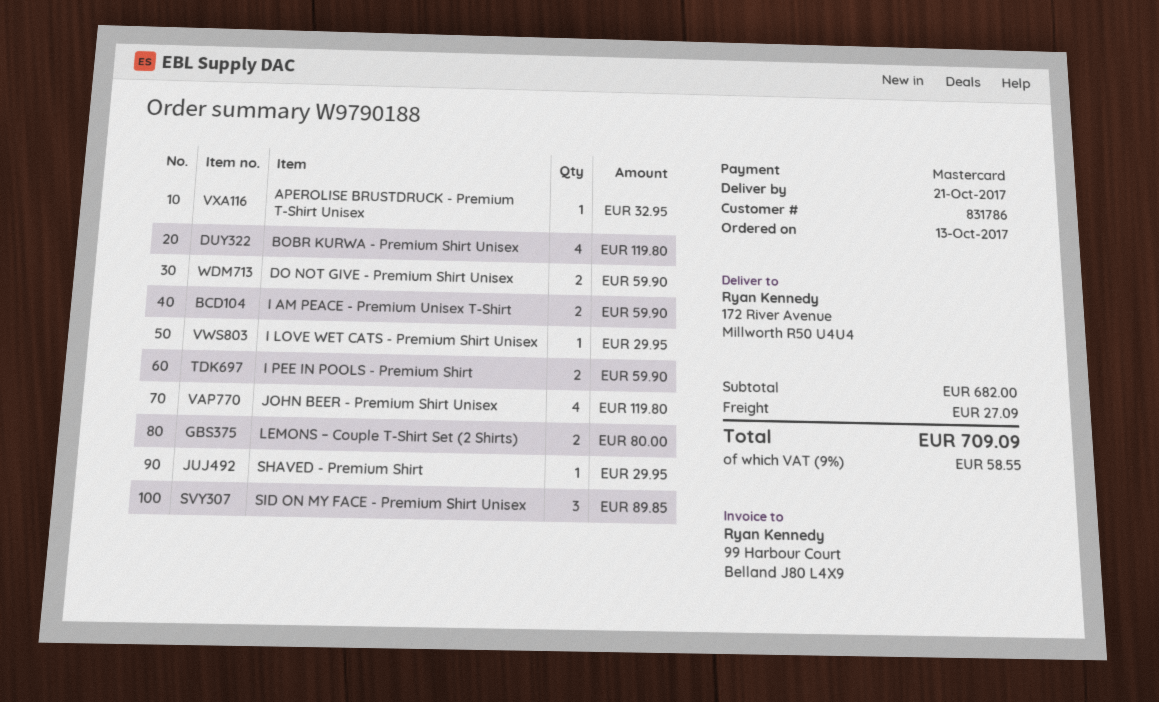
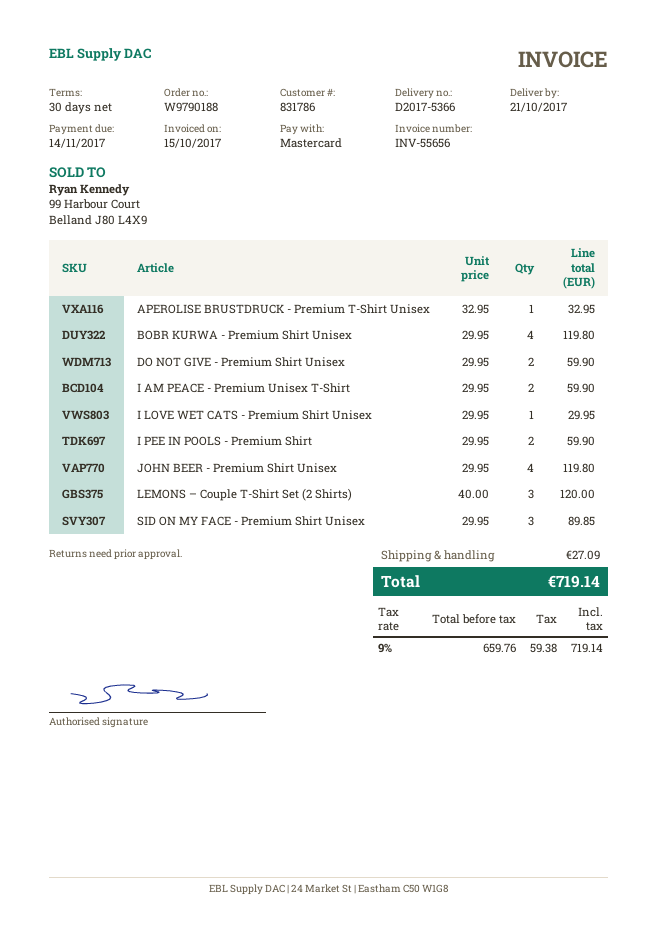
LEMONS – Couple T-Shirt Set (2 Shirts): 2 for 80.00 -> 3 for 120.00
SHAVED - Premium Shirt: 1 for 29.95 -> none
tax: 9% = 58.55 -> 9% = 59.38
total: 709.09 -> 719.14

